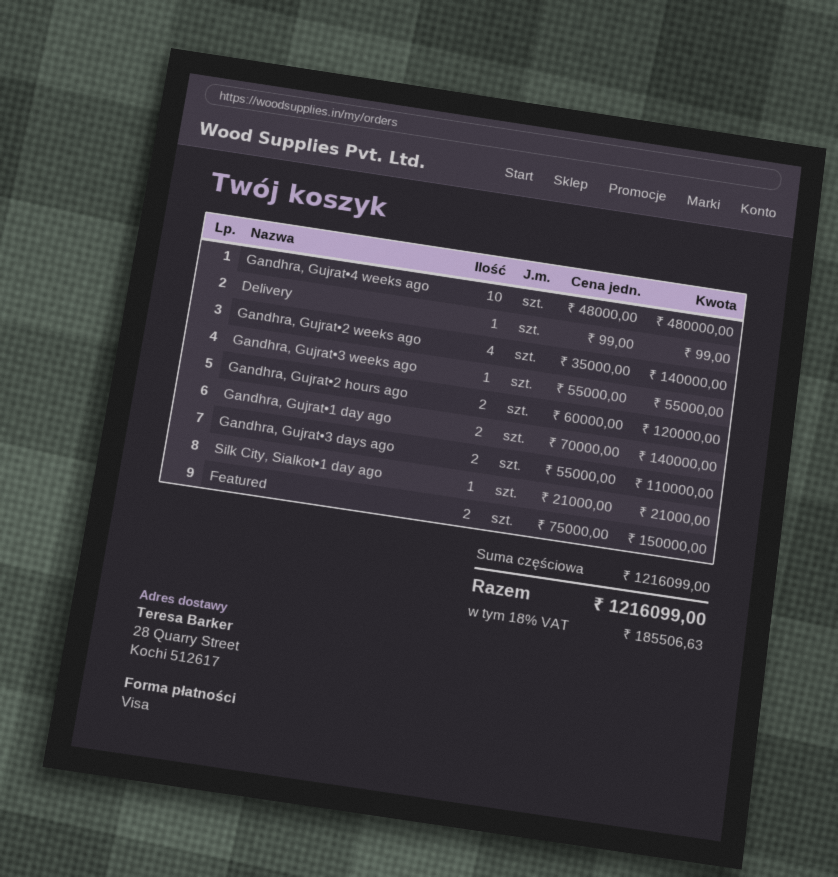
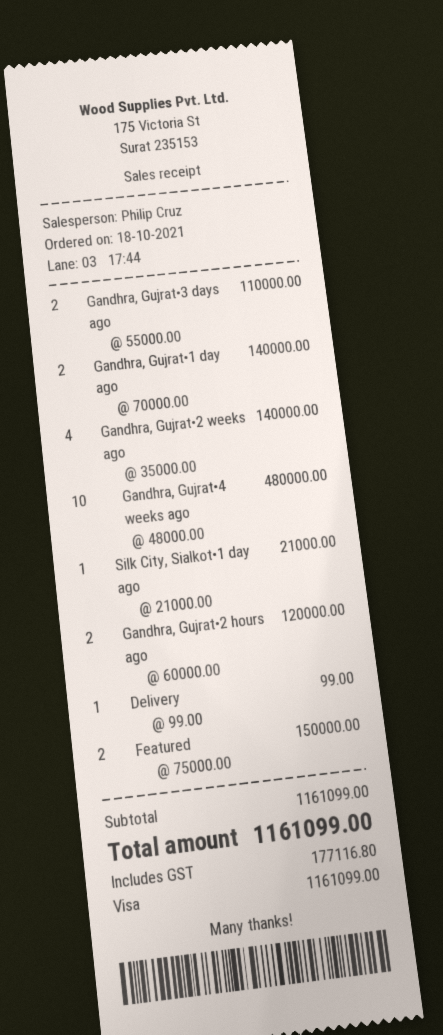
Gandhra, Gujrat•3 weeks ago: 1 x 55000.00 = 55000.00 -> none
subtotal: 1216099.00 -> 1161099.00
tax: 185506.63 -> 177116.80
total: 1216099.00 -> 1161099.00

